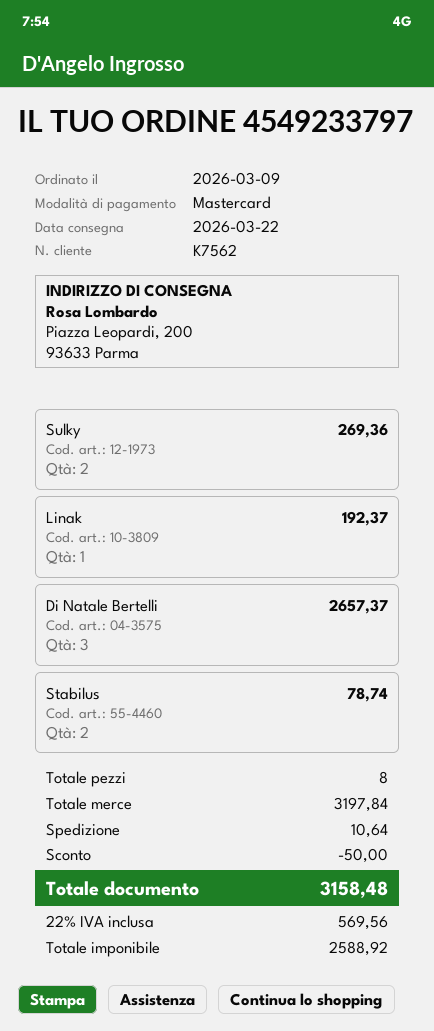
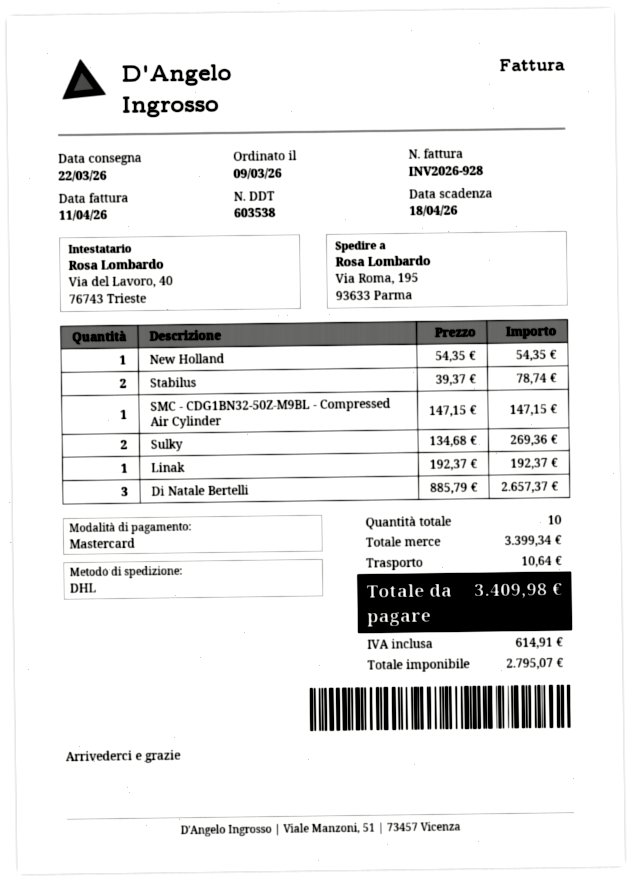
ship to: Piazza Leopardi, 200, 93633 Parma -> Via Roma, 195, 93633 Parma
New Holland: none -> 1 for 54.35
SMC - CDG1BN32-50Z-M9BL - Compressed Air Cylinder: none -> 1 for 147.15
total quantity: 8 -> 10
subtotal: 3197.84 -> 3399.34
discount: 50.00 -> none
net: 2588.92 -> 2795.07
tax: 569.56 -> 614.91
total: 3158.48 -> 3409.98

